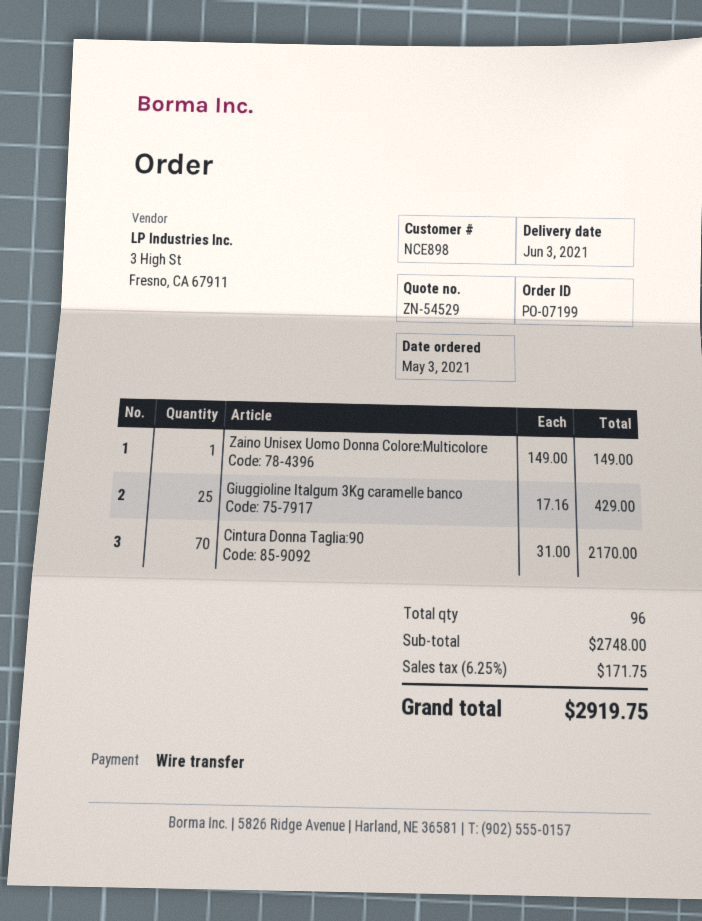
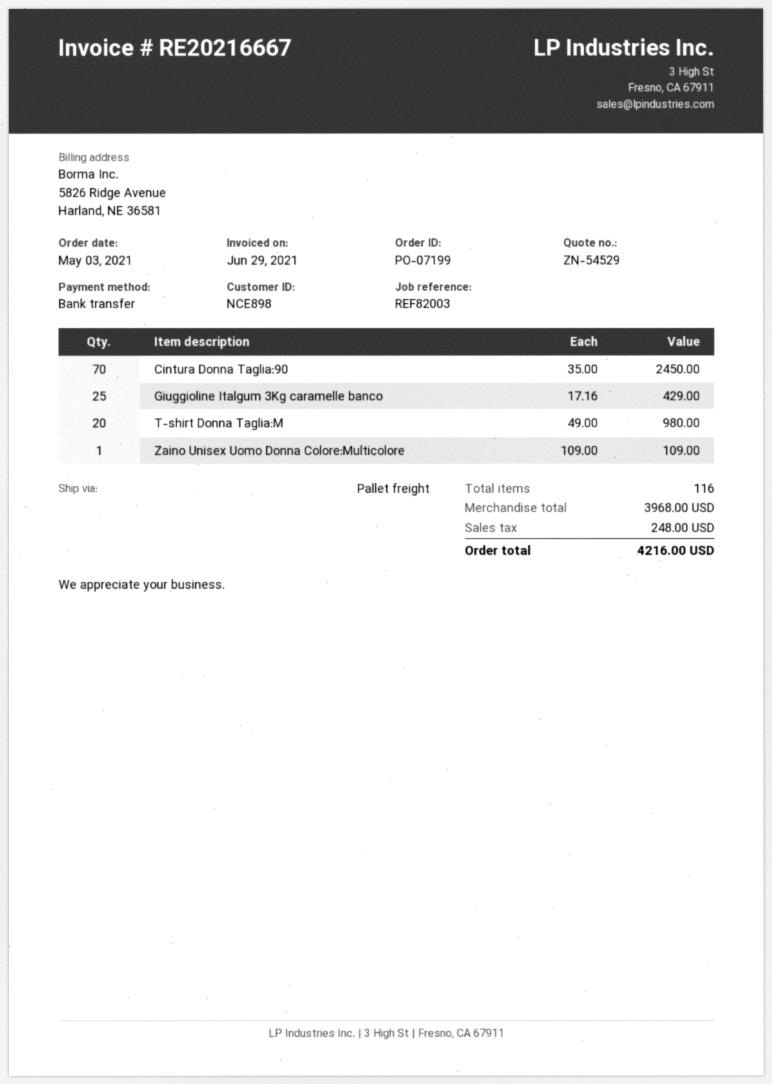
Zaino Unisex Uomo Donna Colore:Multicolore: 1 x 149.00 = 149.00 -> 1 x 109.00 = 109.00
Cintura Donna Taglia:90: 70 x 31.00 = 2170.00 -> 70 x 35.00 = 2450.00
T-shirt Donna Taglia:M: none -> 20 x 49.00 = 980.00
total quantity: 96 -> 116
subtotal: 2748.00 -> 3968.00
tax: 171.75 -> 248.00
total: 2919.75 -> 4216.00

